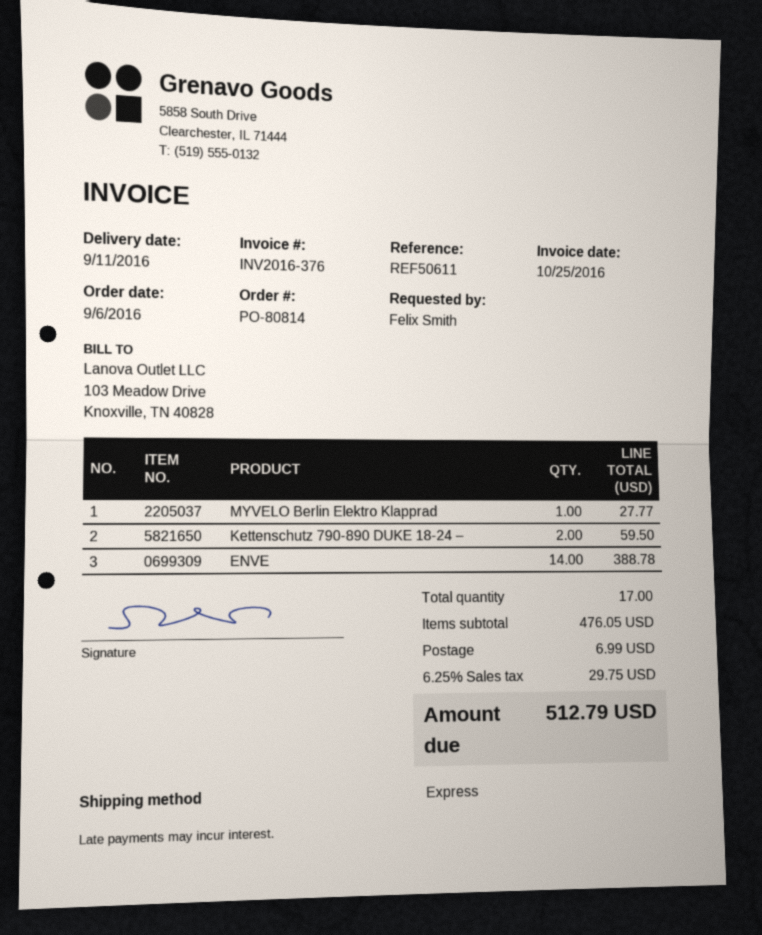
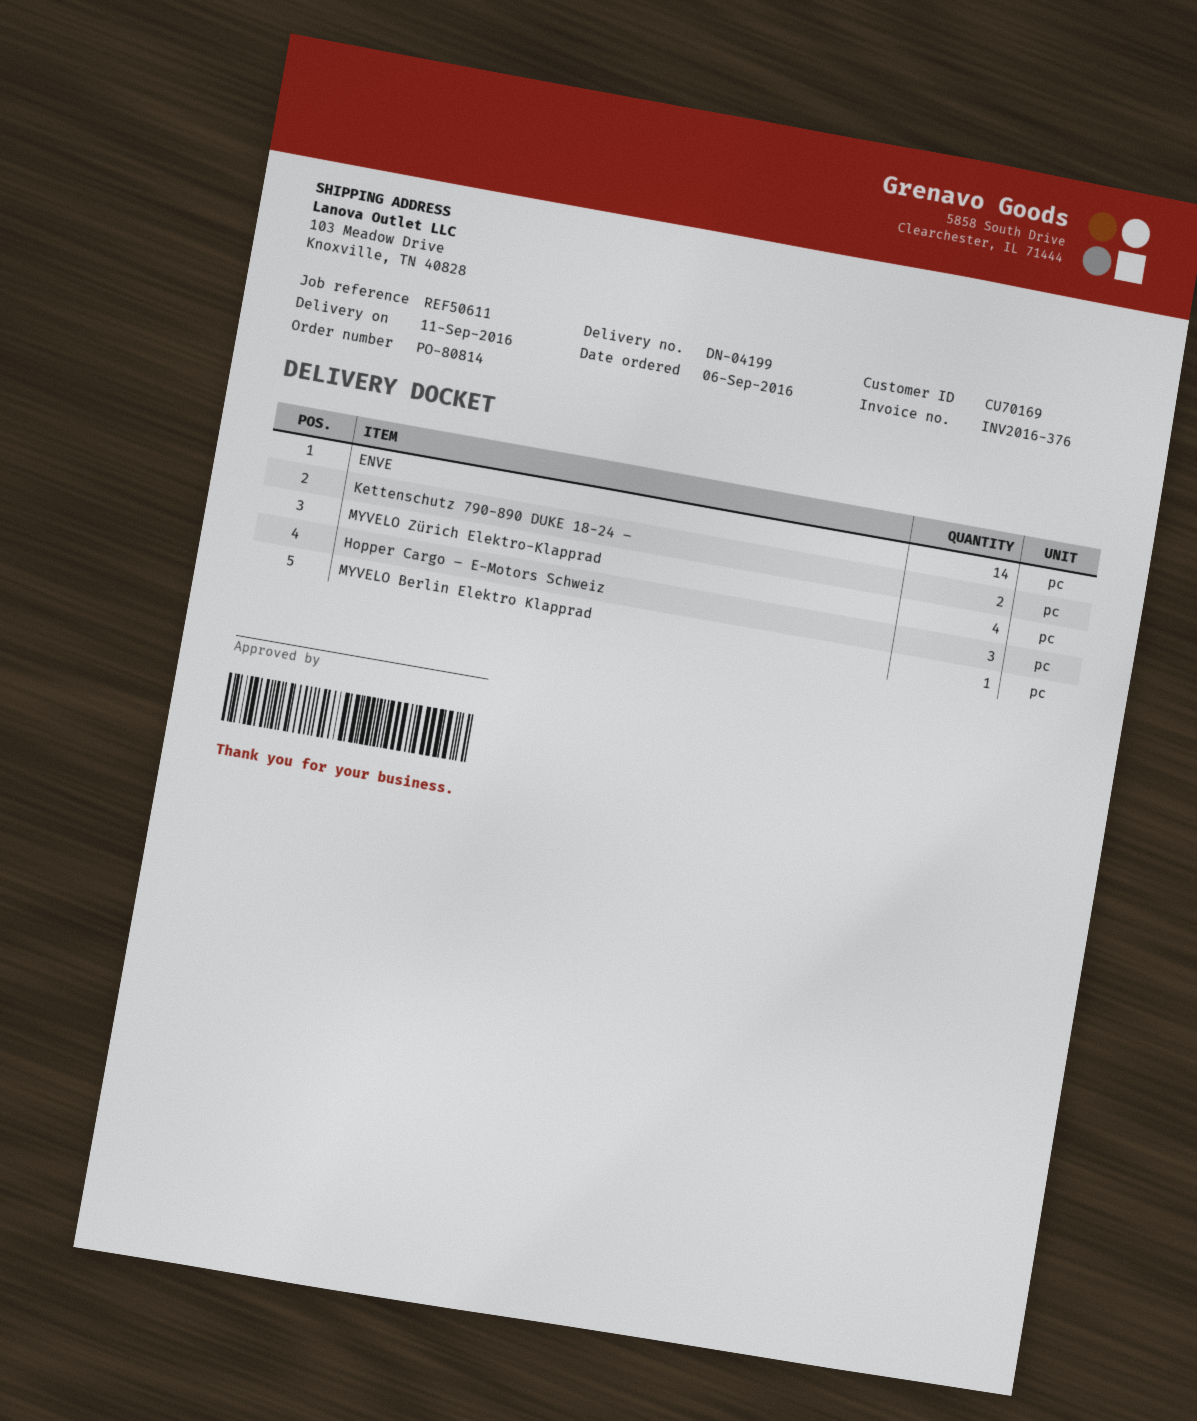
MYVELO Zürich Elektro-Klapprad: none -> 4
Hopper Cargo – E-Motors Schweiz: none -> 3

